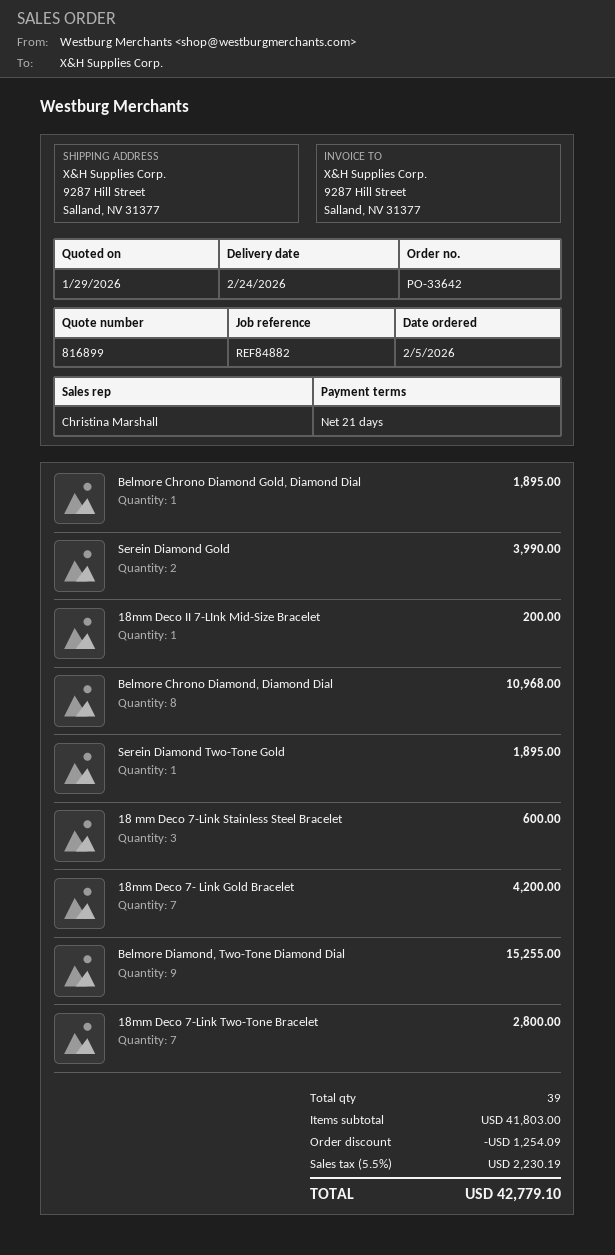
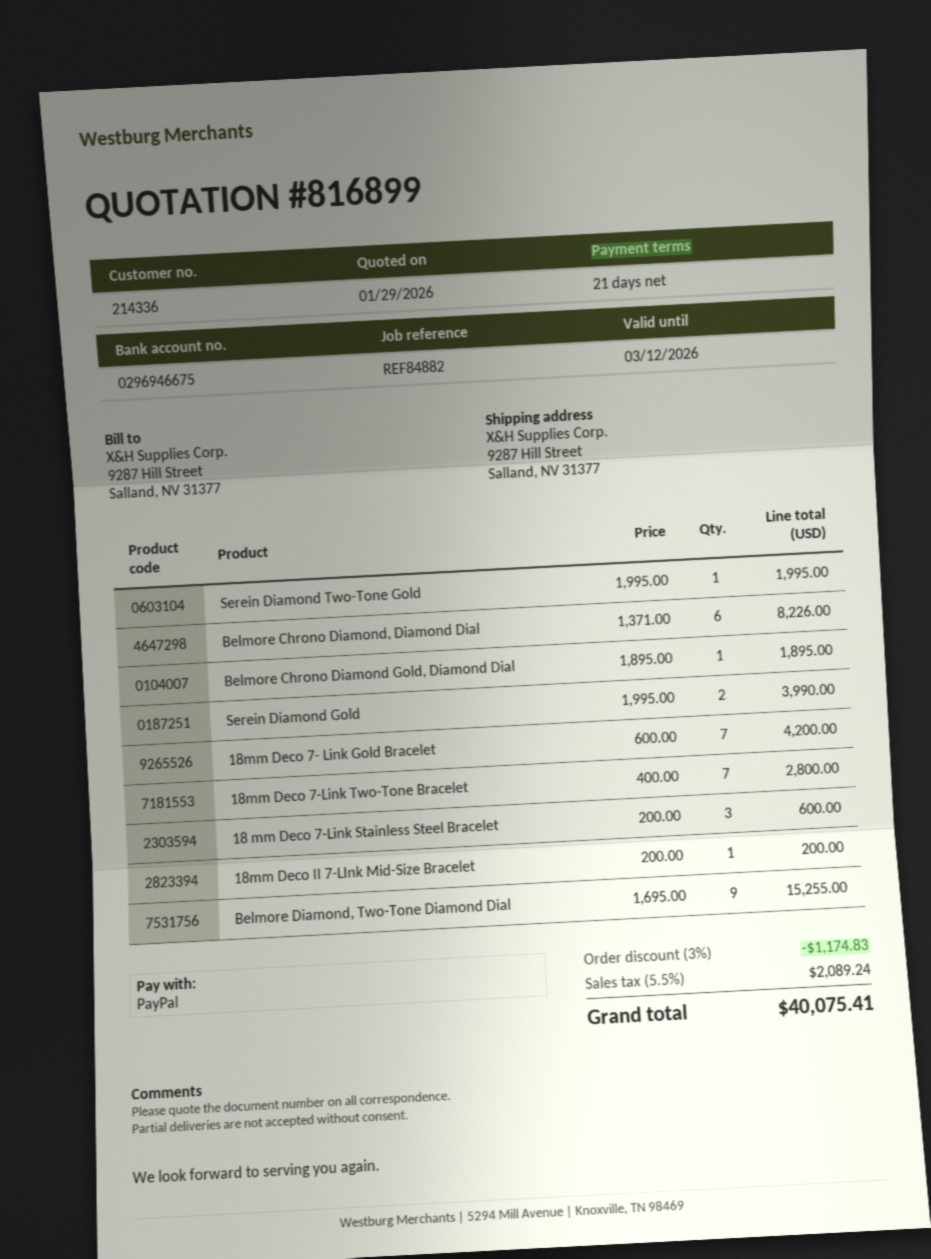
Belmore Chrono Diamond, Diamond Dial: 8 for 10968.00 -> 6 for 8226.00
Serein Diamond Two-Tone Gold: 1 for 1895.00 -> 1 for 1995.00
discount: 1254.09 -> 1174.83
tax: 5.5% = 2230.19 -> 5.5% = 2089.24
total: 42779.10 -> 40075.41

